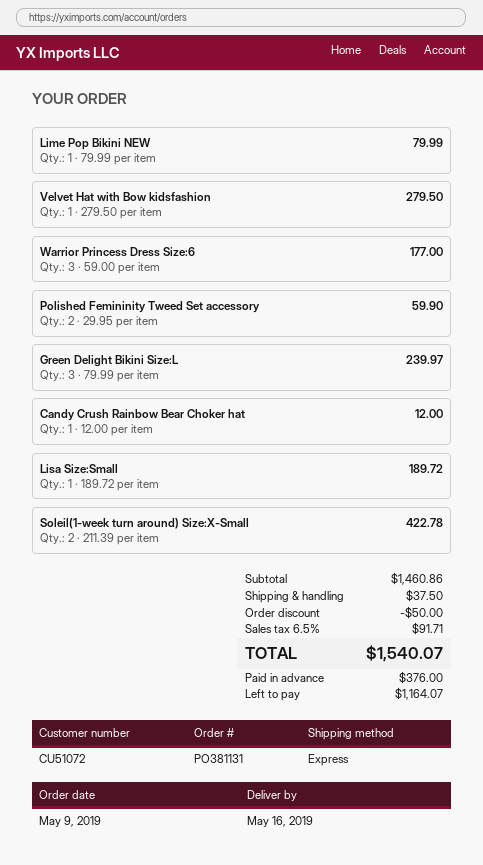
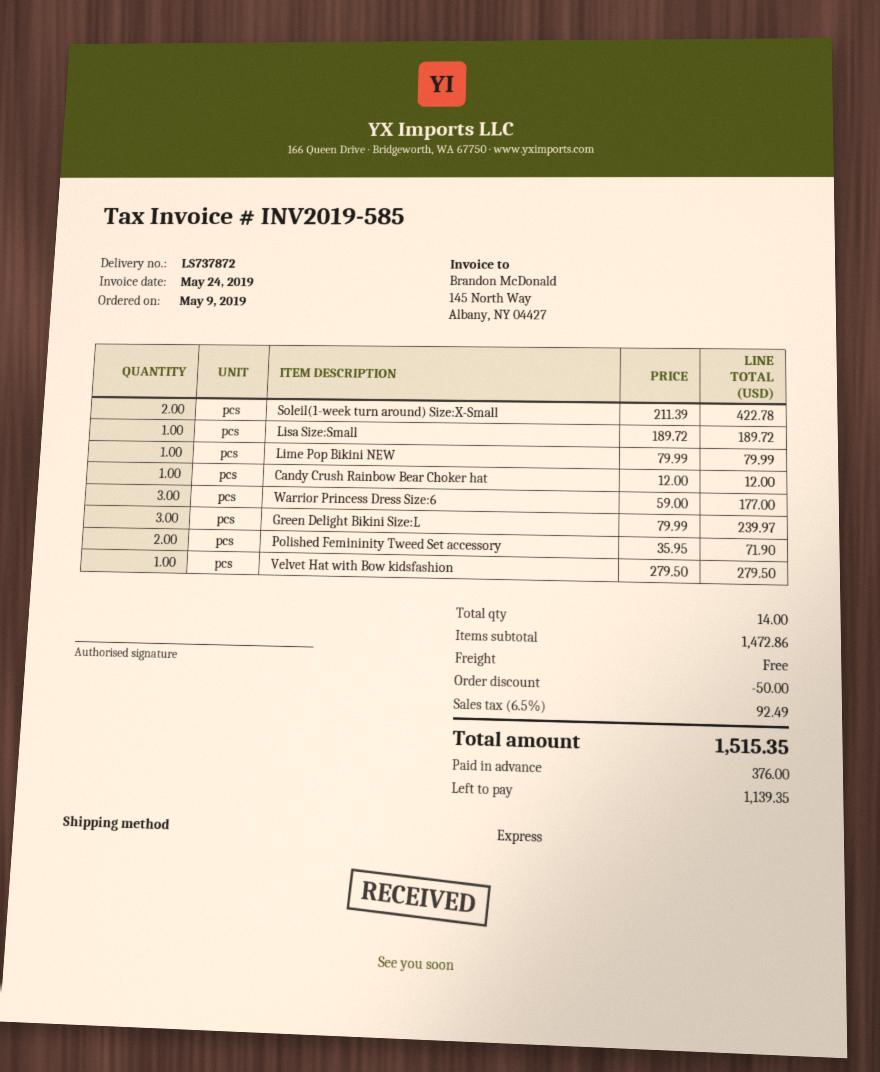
Polished Femininity Tweed Set accessory: 2 x 29.95 = 59.90 -> 2 x 35.95 = 71.90
subtotal: 1460.86 -> 1472.86
shipping: 37.50 -> 0.00
tax: 6.5% = 91.71 -> 6.5% = 92.49
total: 1540.07 -> 1515.35
balance: 1164.07 -> 1139.35

